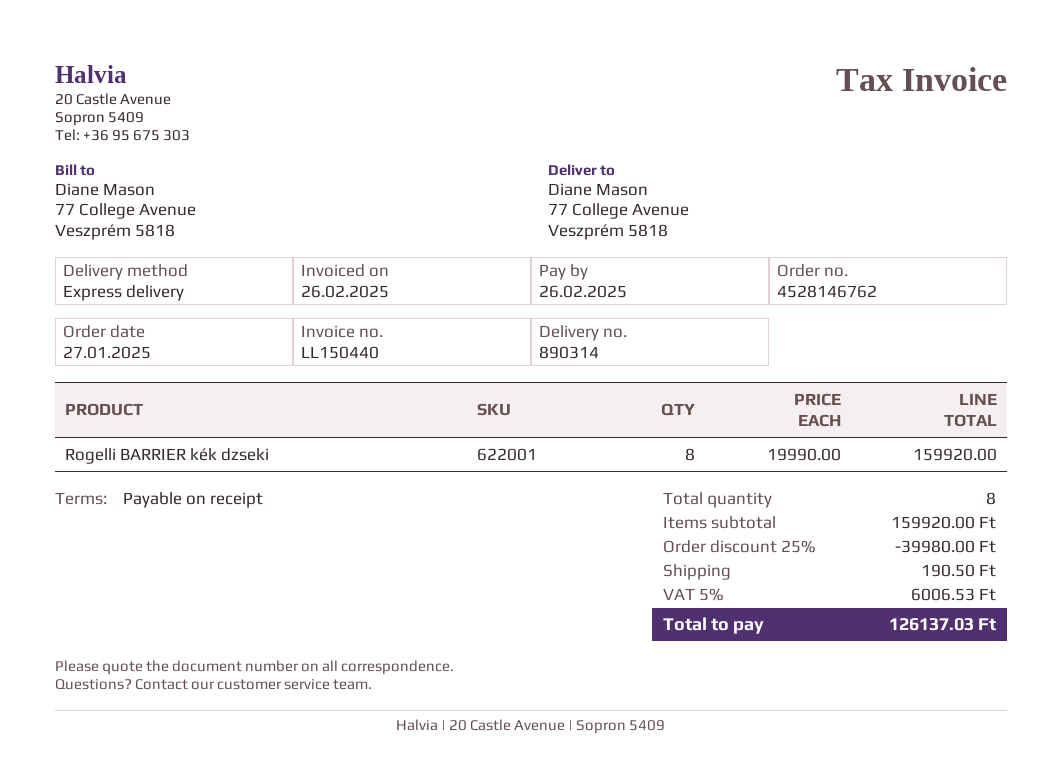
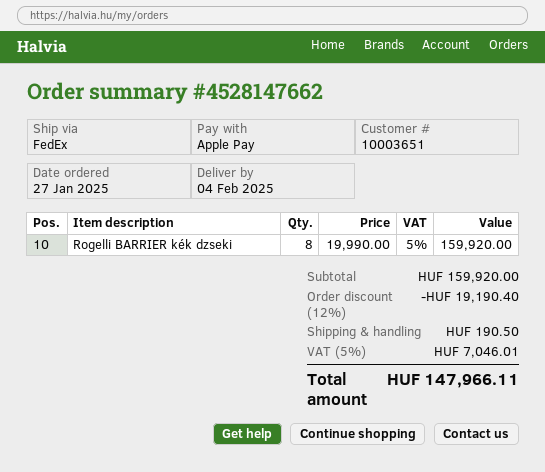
order number: 4528146762 -> 4528147662
shipping method: express -> FedEx
discount: 25% = 39980.00 -> 12% = 19190.40
tax: 5% = 6006.53 -> 5% = 7046.01
total: 126137.03 -> 147966.11

